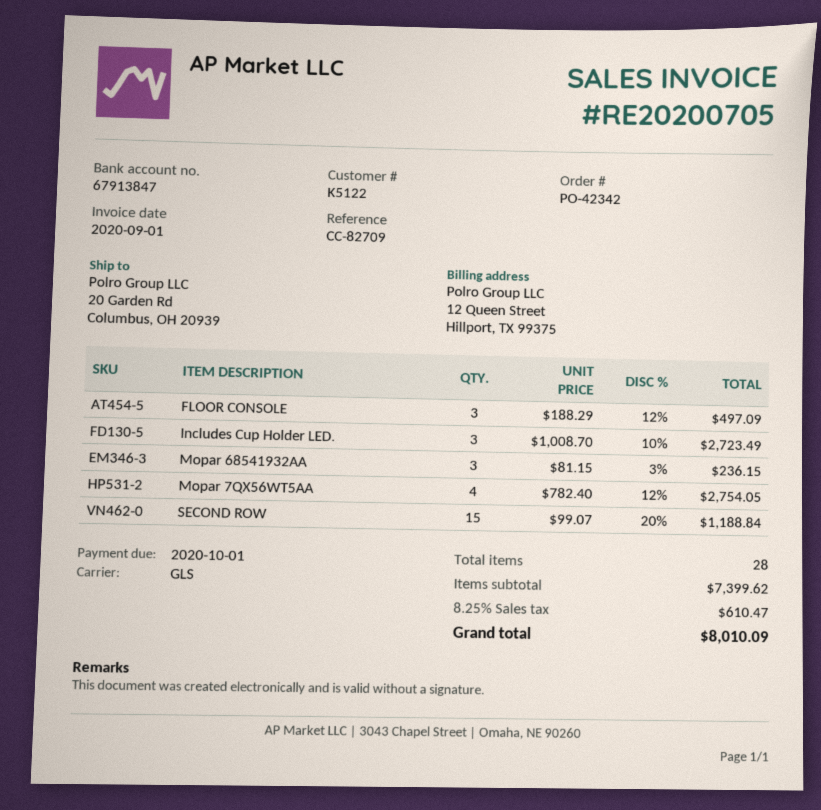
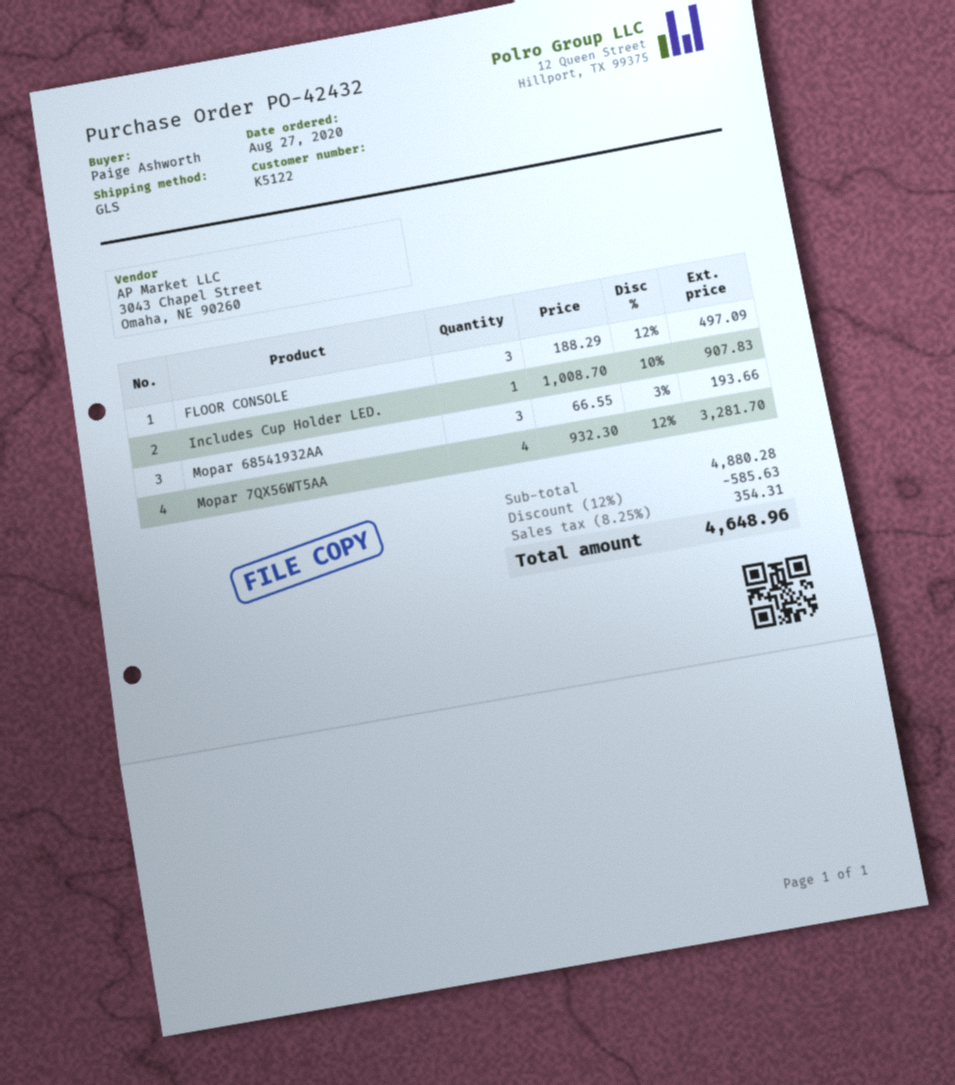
order number: PO-42342 -> PO-42432
Includes Cup Holder LED.: 3 x 1008.70 - 10% = 2723.49 -> 1 x 1008.70 - 10% = 907.83
Mopar 68541932AA: 3 x 81.15 - 3% = 236.15 -> 3 x 66.55 - 3% = 193.66
Mopar 7QX56WT5AA: 4 x 782.40 - 12% = 2754.05 -> 4 x 932.30 - 12% = 3281.70
SECOND ROW: 15 x 99.07 - 20% = 1188.84 -> none
subtotal: 7399.62 -> 4880.28
discount: none -> 12% = 585.63
tax: 8.25% = 610.47 -> 8.25% = 354.31
total: 8010.09 -> 4648.96

